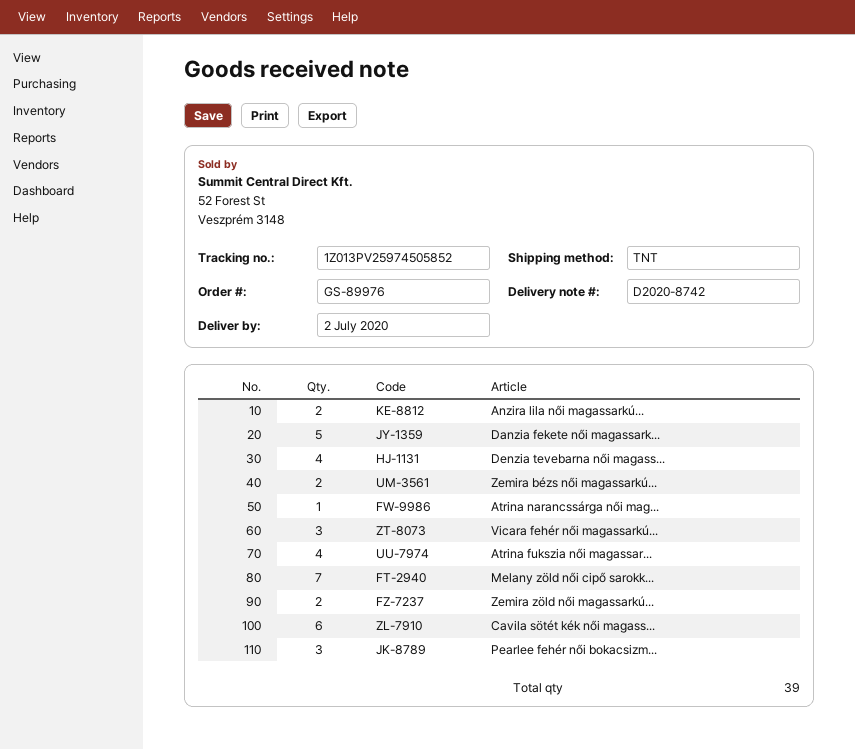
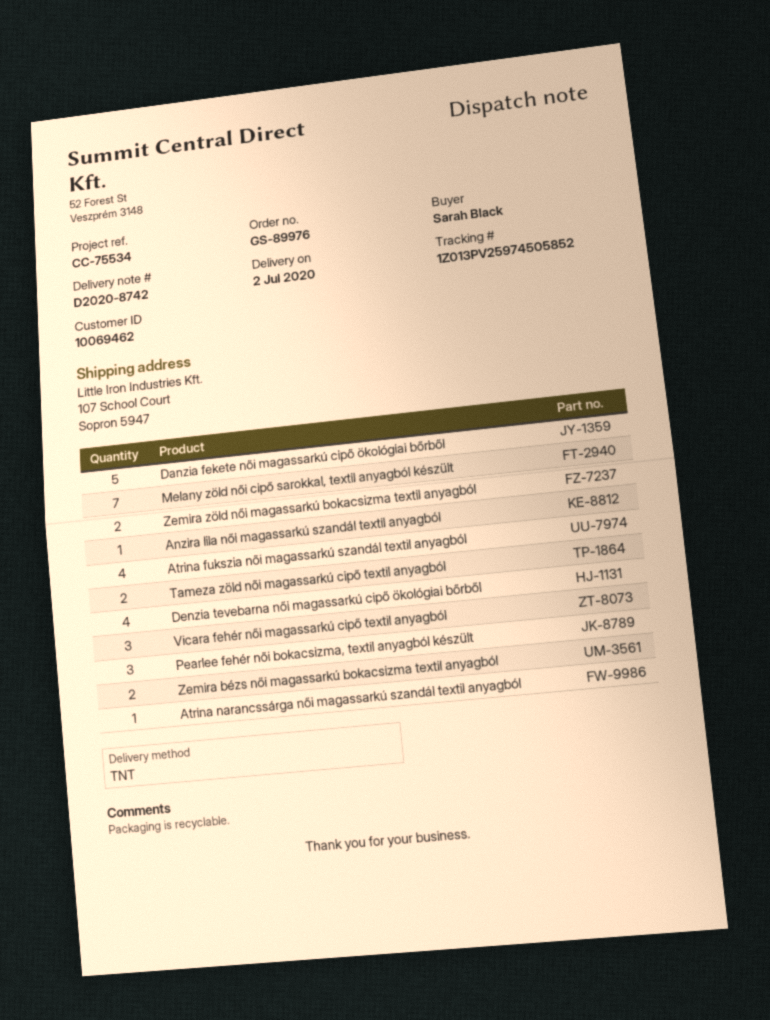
Anzira lila női magassarkú...: 2 -> 1
Cavila sötét kék női magass...: 6 -> none
Tameza zöld női magassarkú cipő textil anyagból: none -> 2

